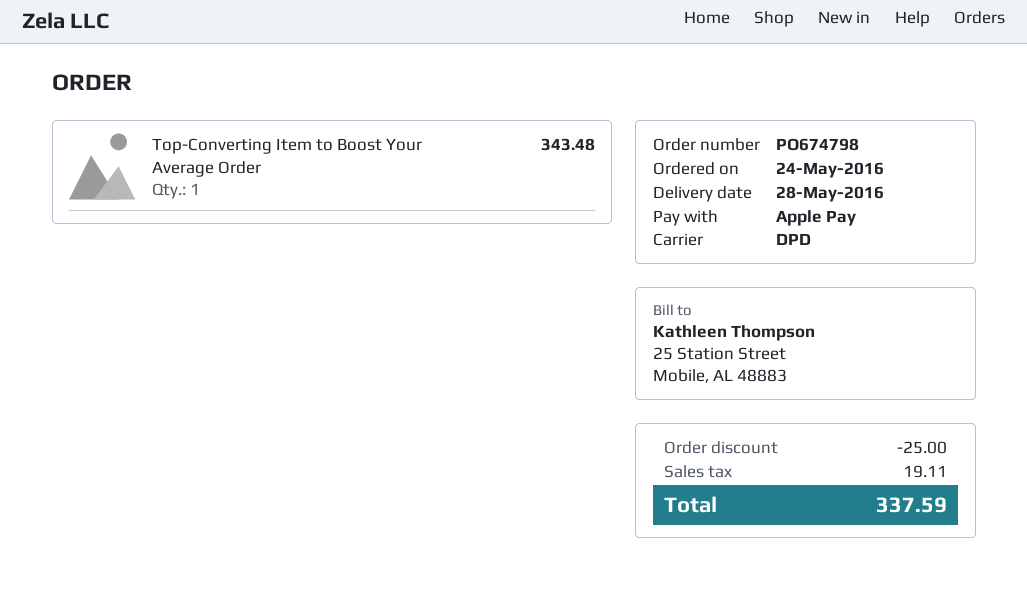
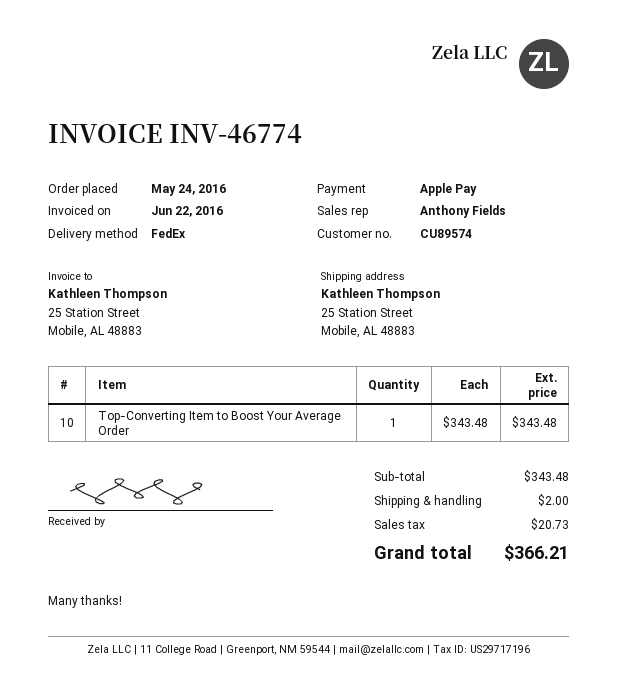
shipping method: DPD -> FedEx
discount: 25.00 -> none
shipping: none -> 2.00
tax: 19.11 -> 20.73
total: 337.59 -> 366.21

